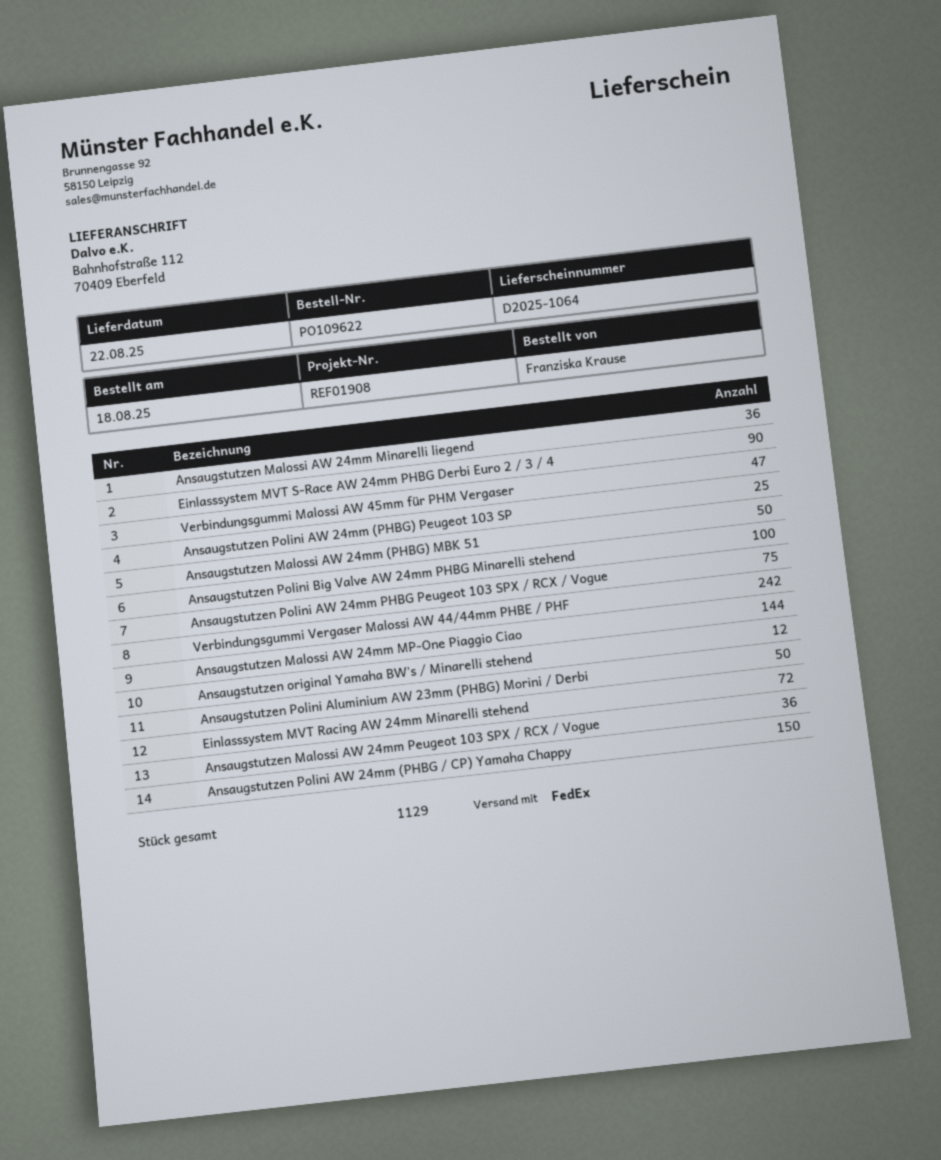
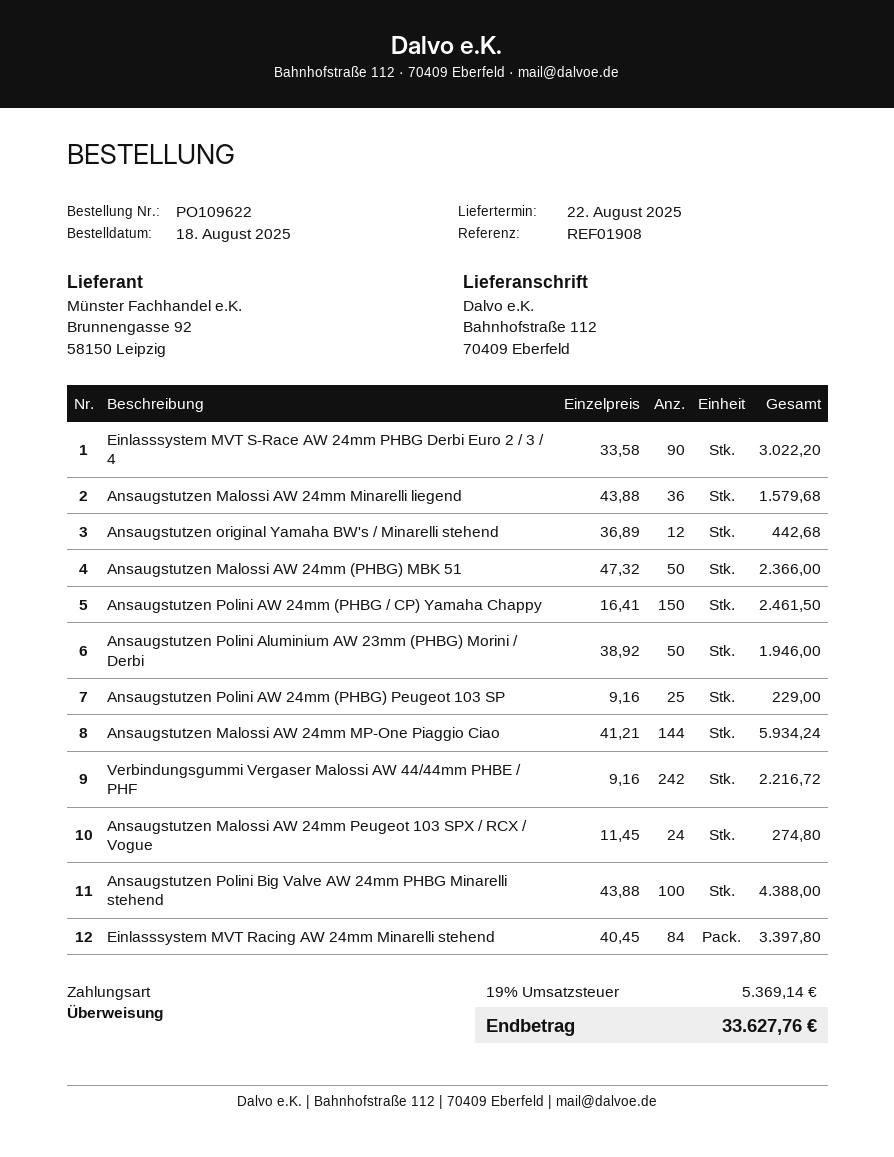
Verbindungsgummi Malossi AW 45mm für PHM Vergaser: 47 -> none
Ansaugstutzen Polini AW 24mm PHBG Peugeot 103 SPX / RCX / Vogue: 75 -> none
Einlasssystem MVT Racing AW 24mm Minarelli stehend: 72 -> 84
Ansaugstutzen Malossi AW 24mm Peugeot 103 SPX / RCX / Vogue: 36 -> 24

